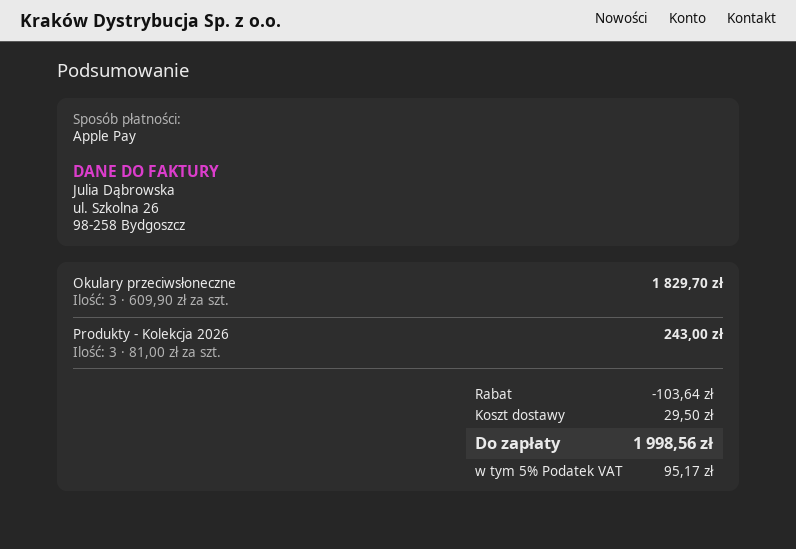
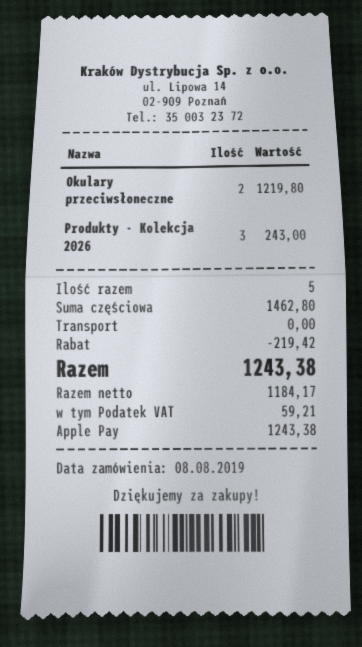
Okulary przeciwsłoneczne: 3 for 1829.70 -> 2 for 1219.80
discount: 103.64 -> 219.42
shipping: 29.50 -> 0.00
tax: 95.17 -> 59.21
total: 1998.56 -> 1243.38

